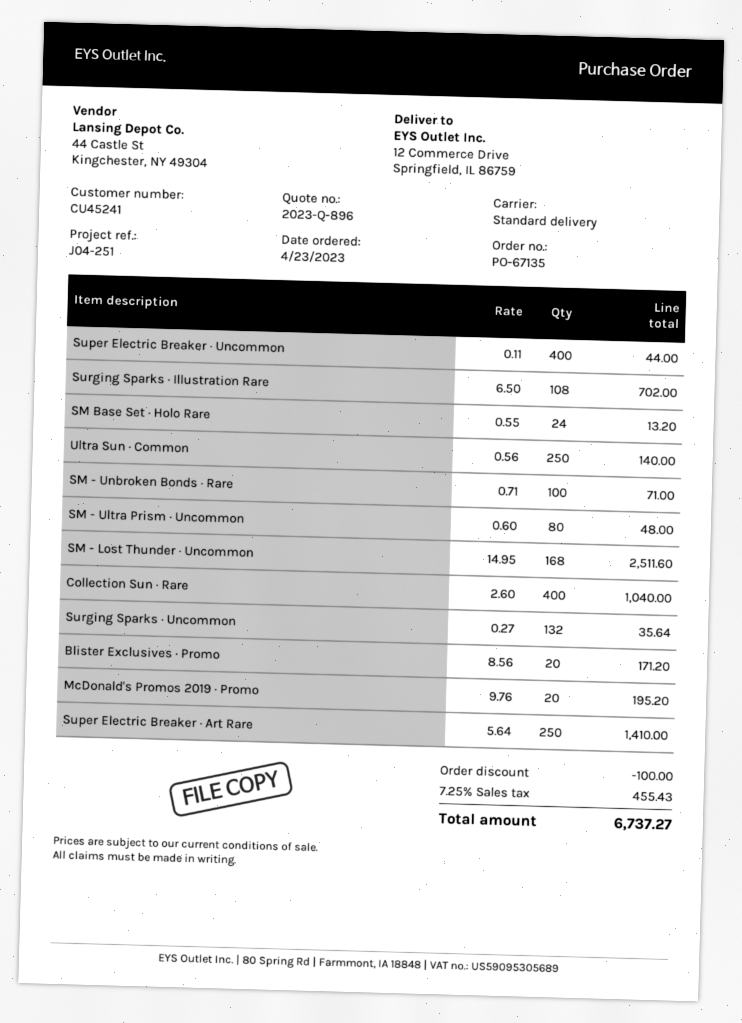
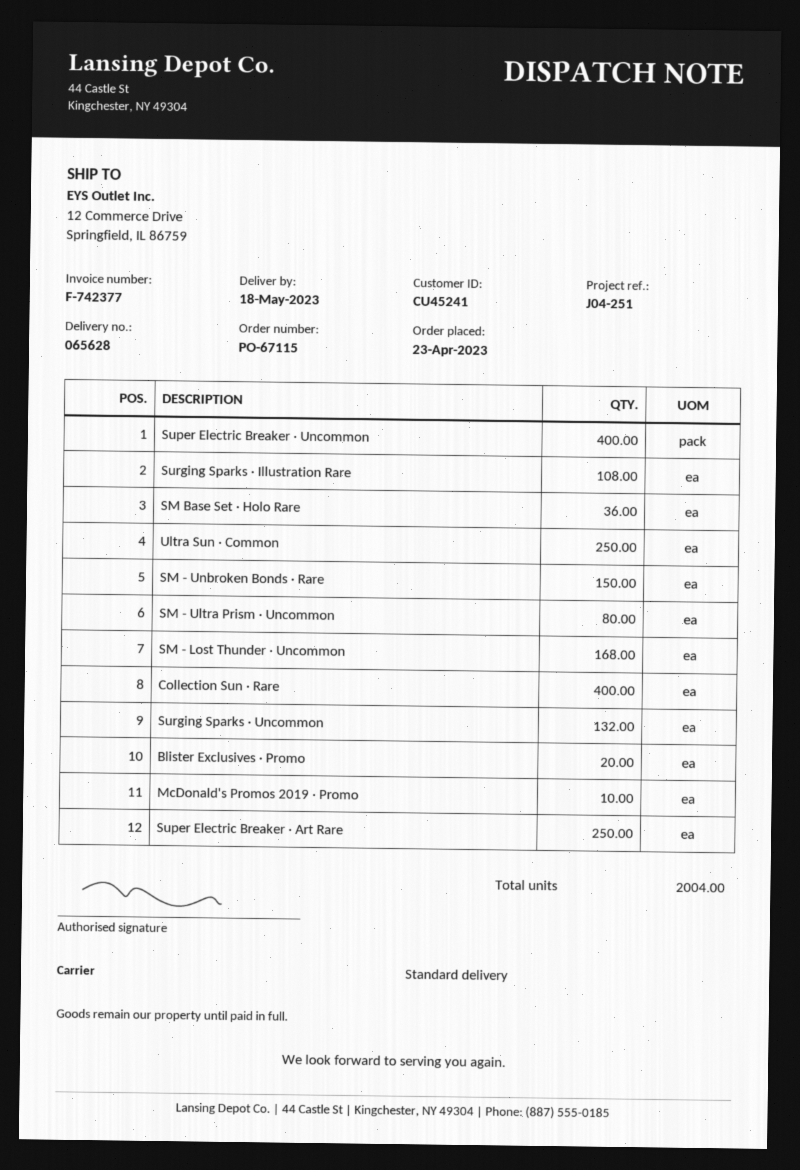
order number: PO-67135 -> PO-67115
SM Base Set · Holo Rare: 24 -> 36
SM - Unbroken Bonds · Rare: 100 -> 150
McDonald's Promos 2019 · Promo: 20 -> 10

